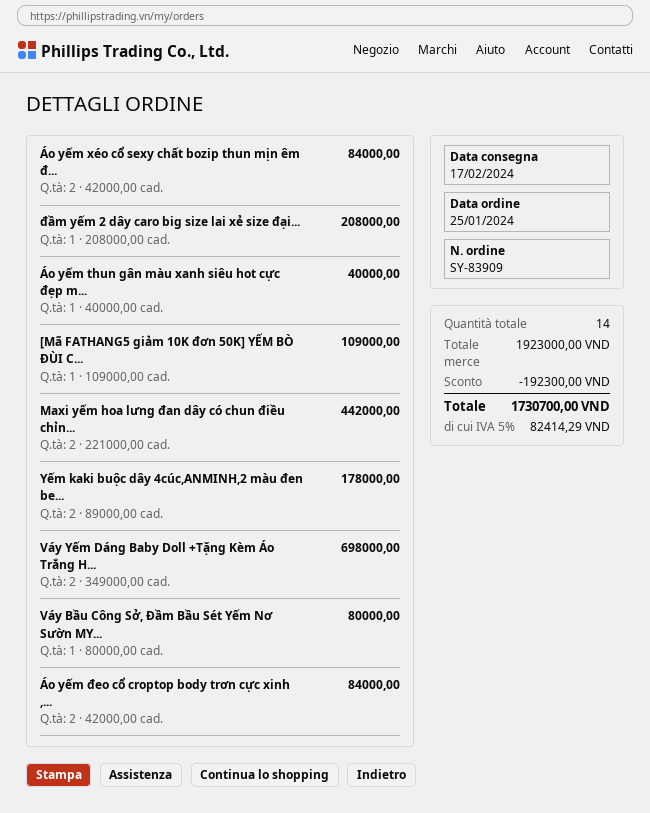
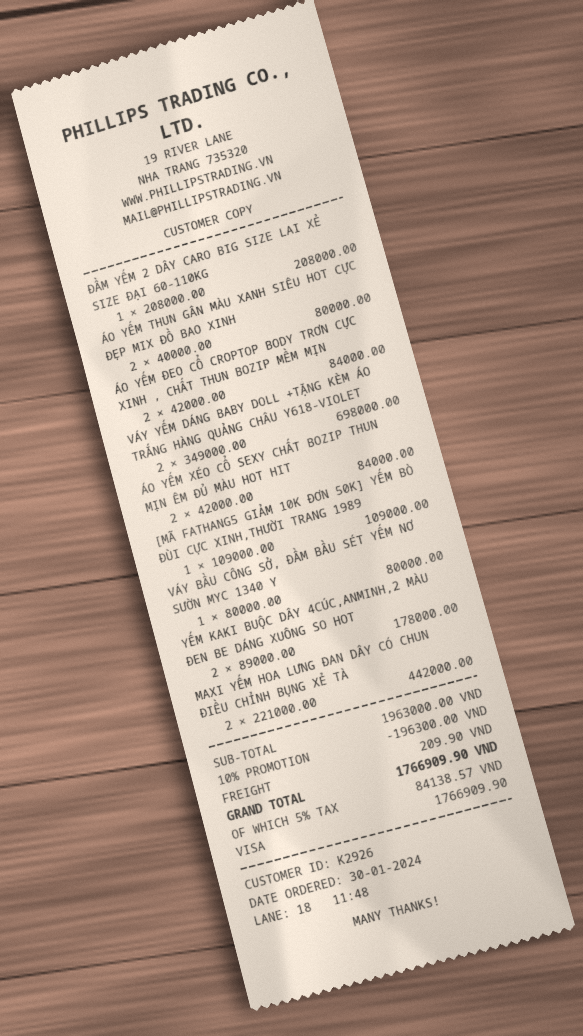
order date: 2024-01-25 -> 2024-01-30
Áo yếm thun gân màu xanh siêu hot cực đẹp m...: 1 x 40000.00 = 40000.00 -> 2 x 40000.00 = 80000.00
subtotal: 1923000.00 -> 1963000.00
discount: 192300.00 -> 196300.00
shipping: none -> 209.90
tax: 5% = 82414.29 -> 5% = 84138.57
total: 1730700.00 -> 1766909.90

